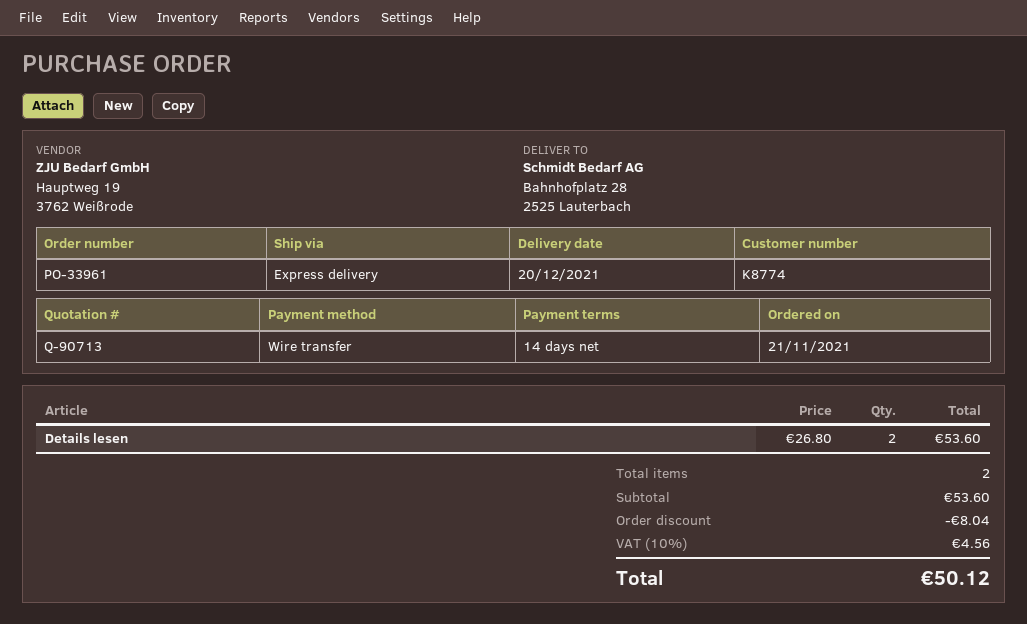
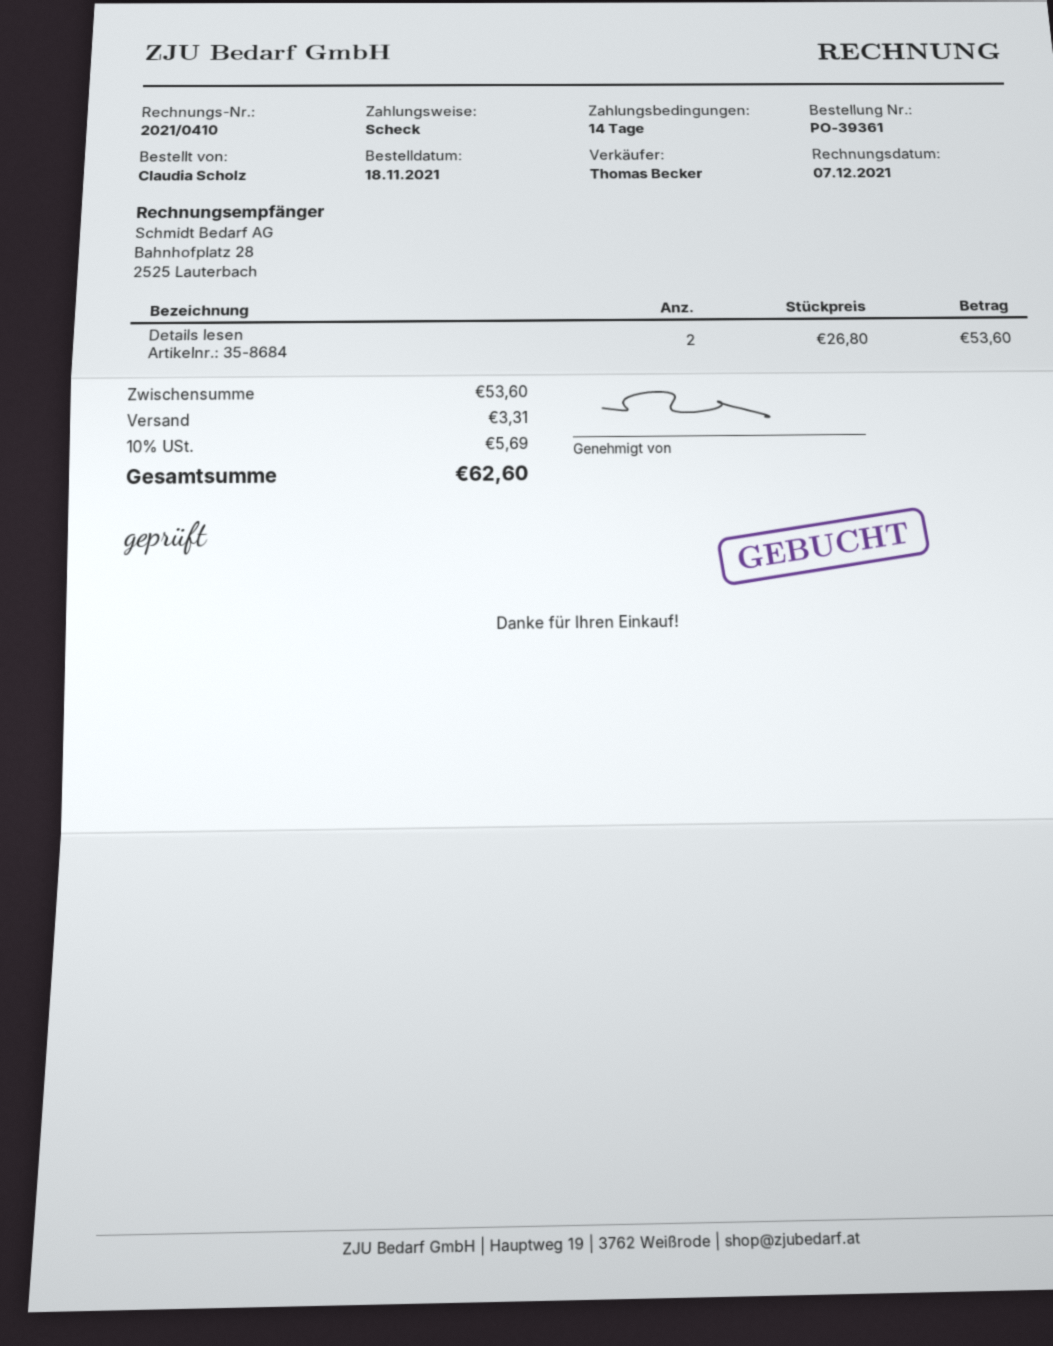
order number: PO-33961 -> PO-39361
order date: 2021-11-21 -> 2021-11-18
payment method: bank transfer -> cheque
discount: 8.04 -> none
shipping: none -> 3.31
tax: 10% = 4.56 -> 10% = 5.69
total: 50.12 -> 62.60

